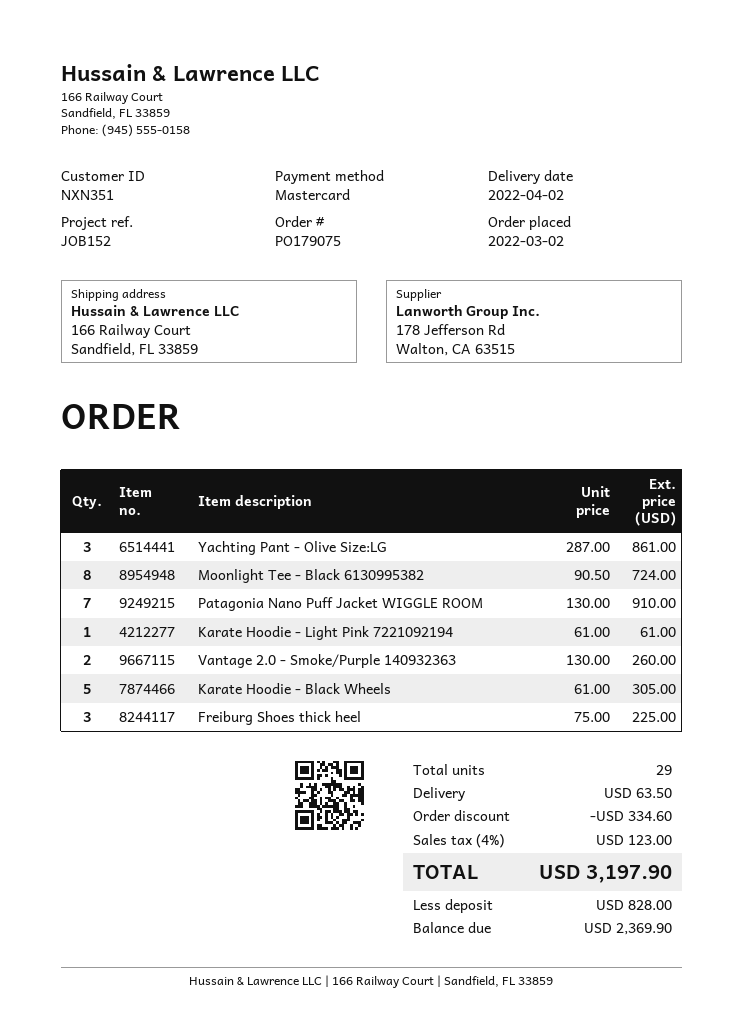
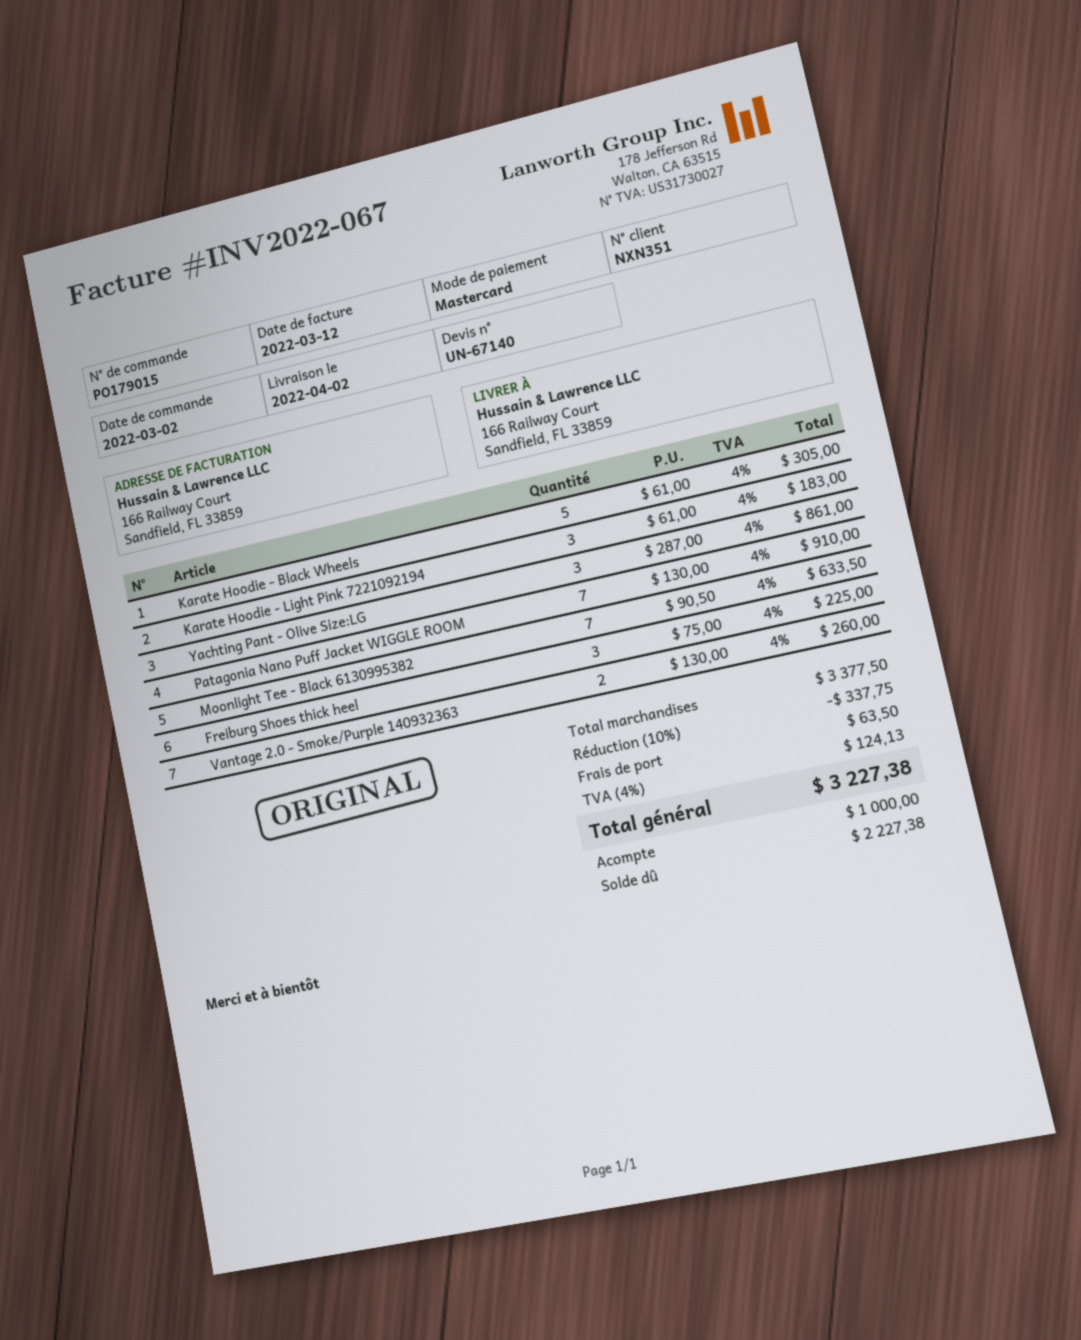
order number: PO179075 -> PO179015
Moonlight Tee - Black 6130995382: 8 x 90.50 = 724.00 -> 7 x 90.50 = 633.50
Karate Hoodie - Light Pink 7221092194: 1 x 61.00 = 61.00 -> 3 x 61.00 = 183.00
discount: 334.60 -> 337.75
tax: 4% = 123.00 -> 4% = 124.13
total: 3197.90 -> 3227.38
deposit: 828.00 -> 1000.00
balance: 2369.90 -> 2227.38

